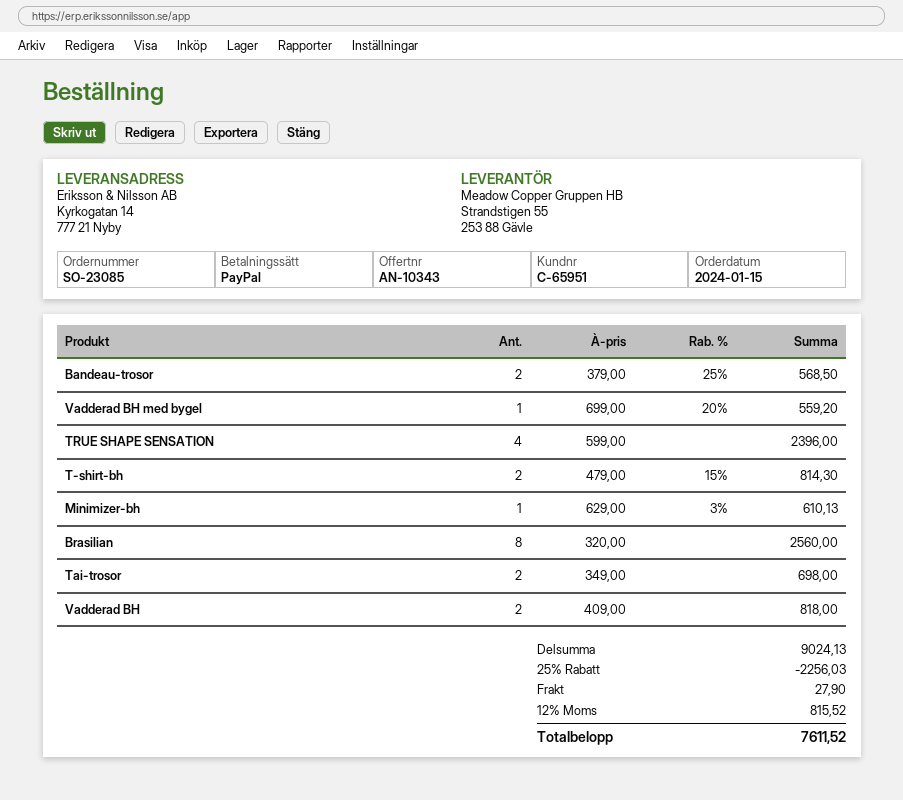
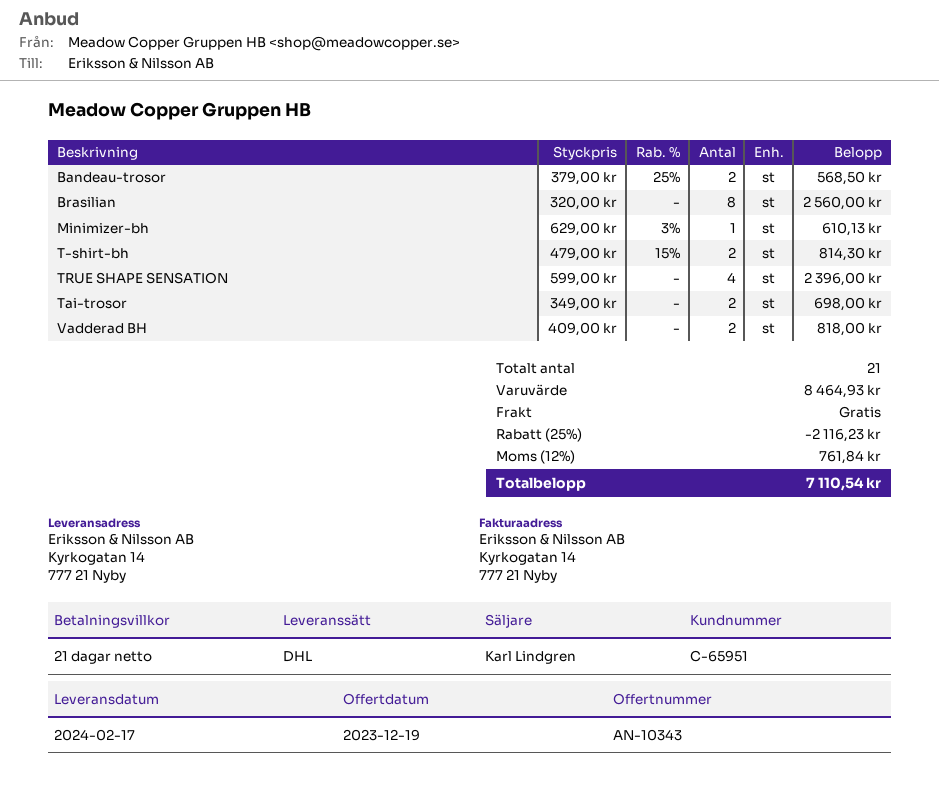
Vadderad BH med bygel: 1 x 699.00 - 20% = 559.20 -> none
subtotal: 9024.13 -> 8464.93
discount: 25% = 2256.03 -> 25% = 2116.23
shipping: 27.90 -> 0.00
tax: 12% = 815.52 -> 12% = 761.84
total: 7611.52 -> 7110.54

